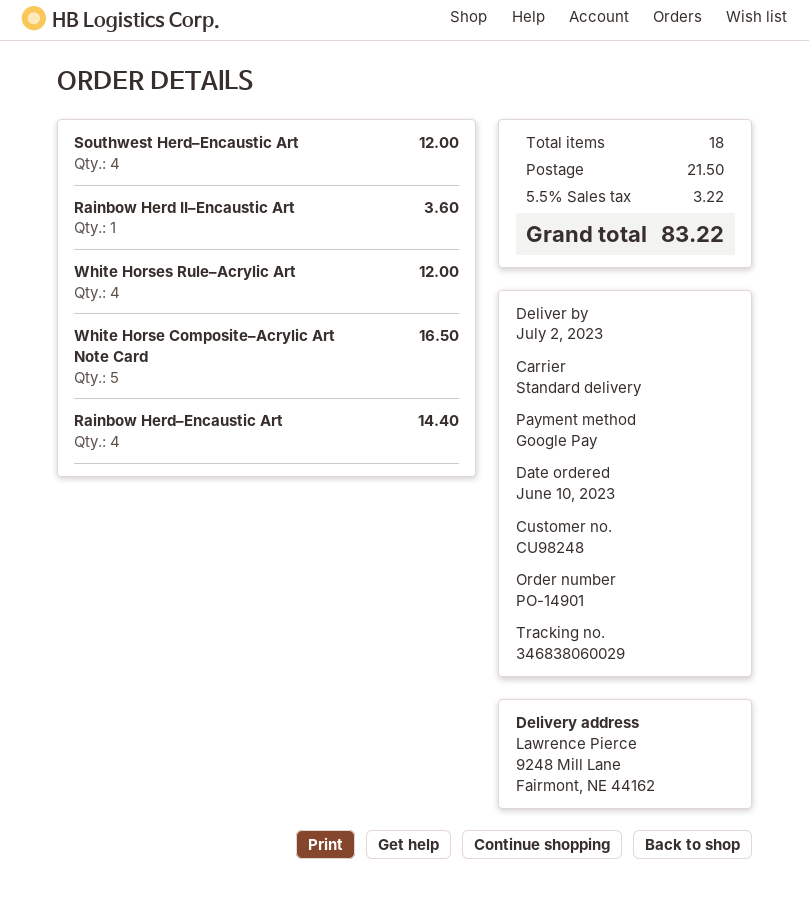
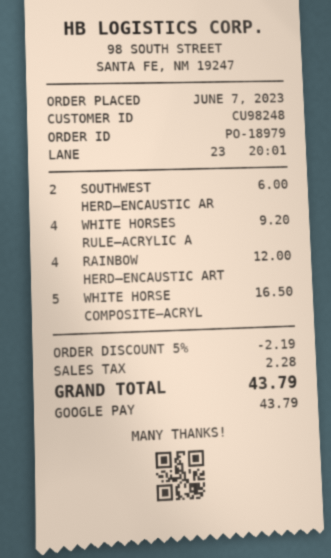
order number: PO-14901 -> PO-18979
order date: 2023-06-10 -> 2023-06-07
Southwest Herd–Encaustic Art: 4 for 12.00 -> 2 for 6.00
Rainbow Herd II–Encaustic Art: 1 for 3.60 -> none
White Horses Rule–Acrylic Art: 4 for 12.00 -> 4 for 9.20
Rainbow Herd–Encaustic Art: 4 for 14.40 -> 4 for 12.00
discount: none -> 5% = 2.19
shipping: 21.50 -> none
tax: 3.22 -> 2.28
total: 83.22 -> 43.79

